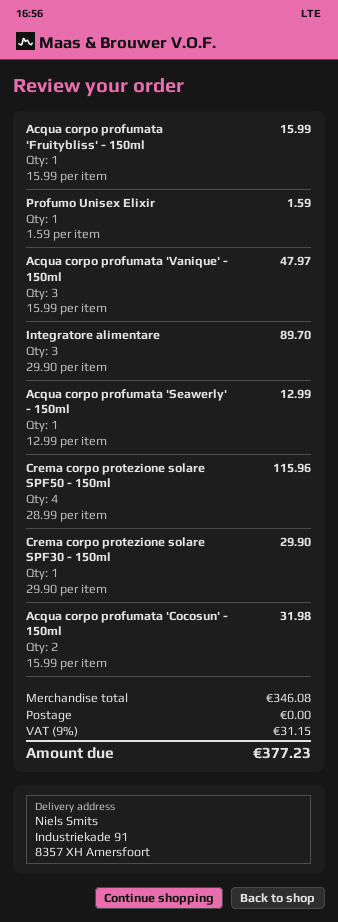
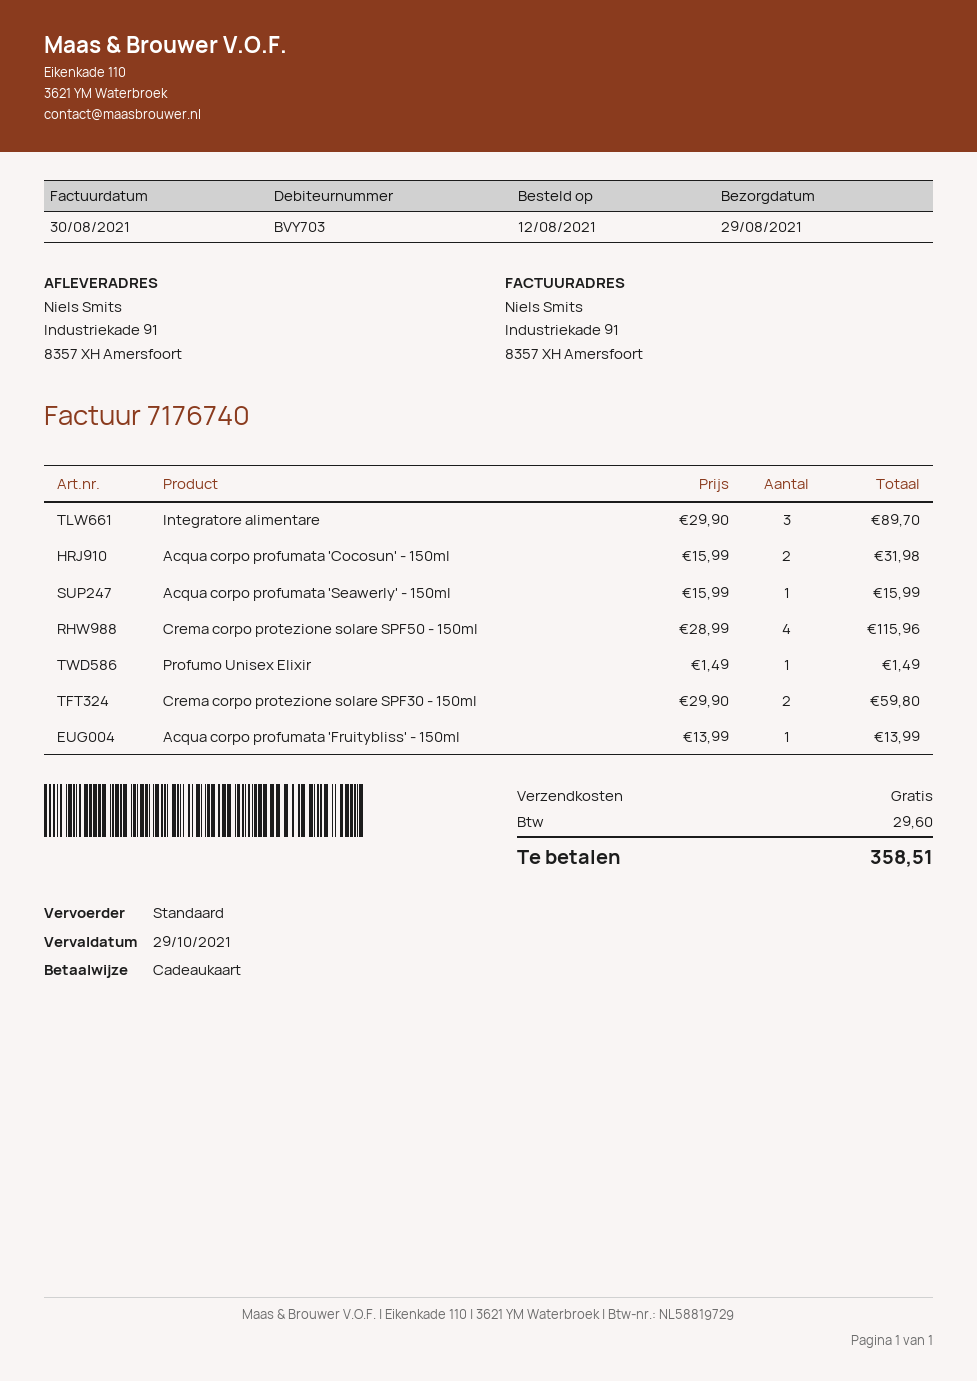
Acqua corpo profumata 'Fruitybliss' - 150ml: 1 x 15.99 = 15.99 -> 1 x 13.99 = 13.99
Profumo Unisex Elixir: 1 x 1.59 = 1.59 -> 1 x 1.49 = 1.49
Acqua corpo profumata 'Vanique' - 150ml: 3 x 15.99 = 47.97 -> none
Acqua corpo profumata 'Seawerly' - 150ml: 1 x 12.99 = 12.99 -> 1 x 15.99 = 15.99
Crema corpo protezione solare SPF30 - 150ml: 1 x 29.90 = 29.90 -> 2 x 29.90 = 59.80
tax: 31.15 -> 29.60
total: 377.23 -> 358.51

